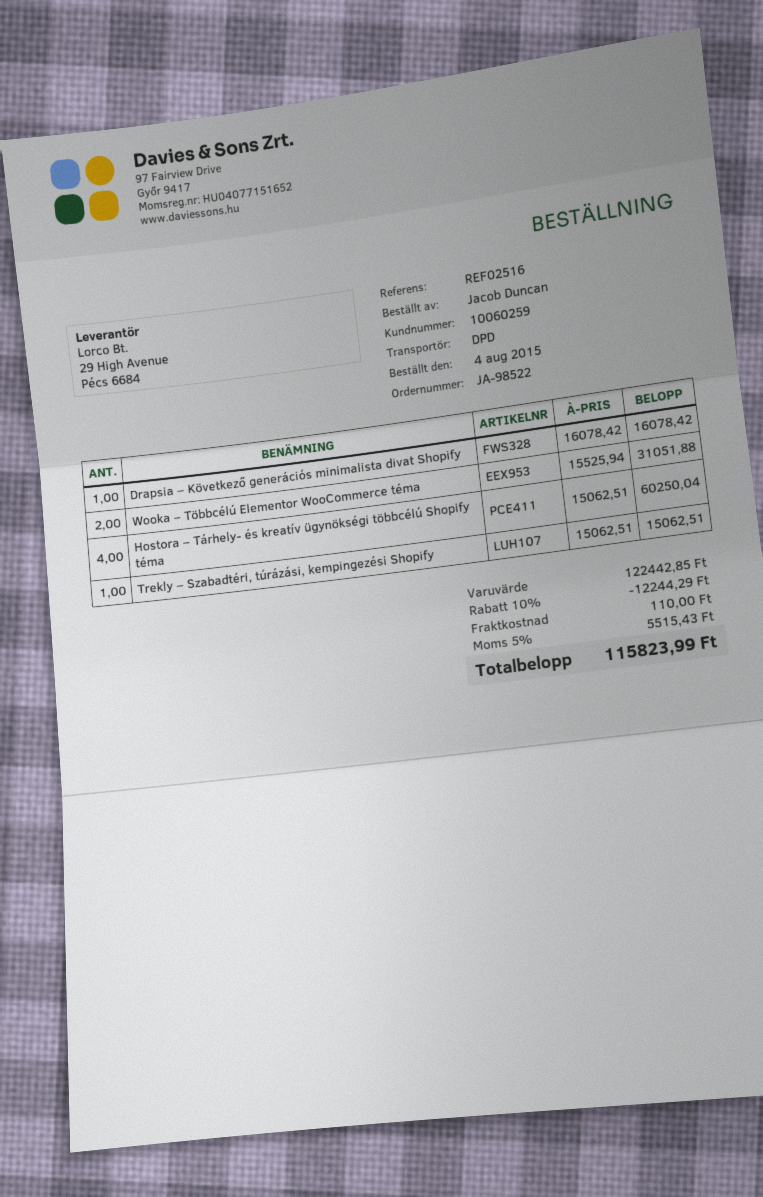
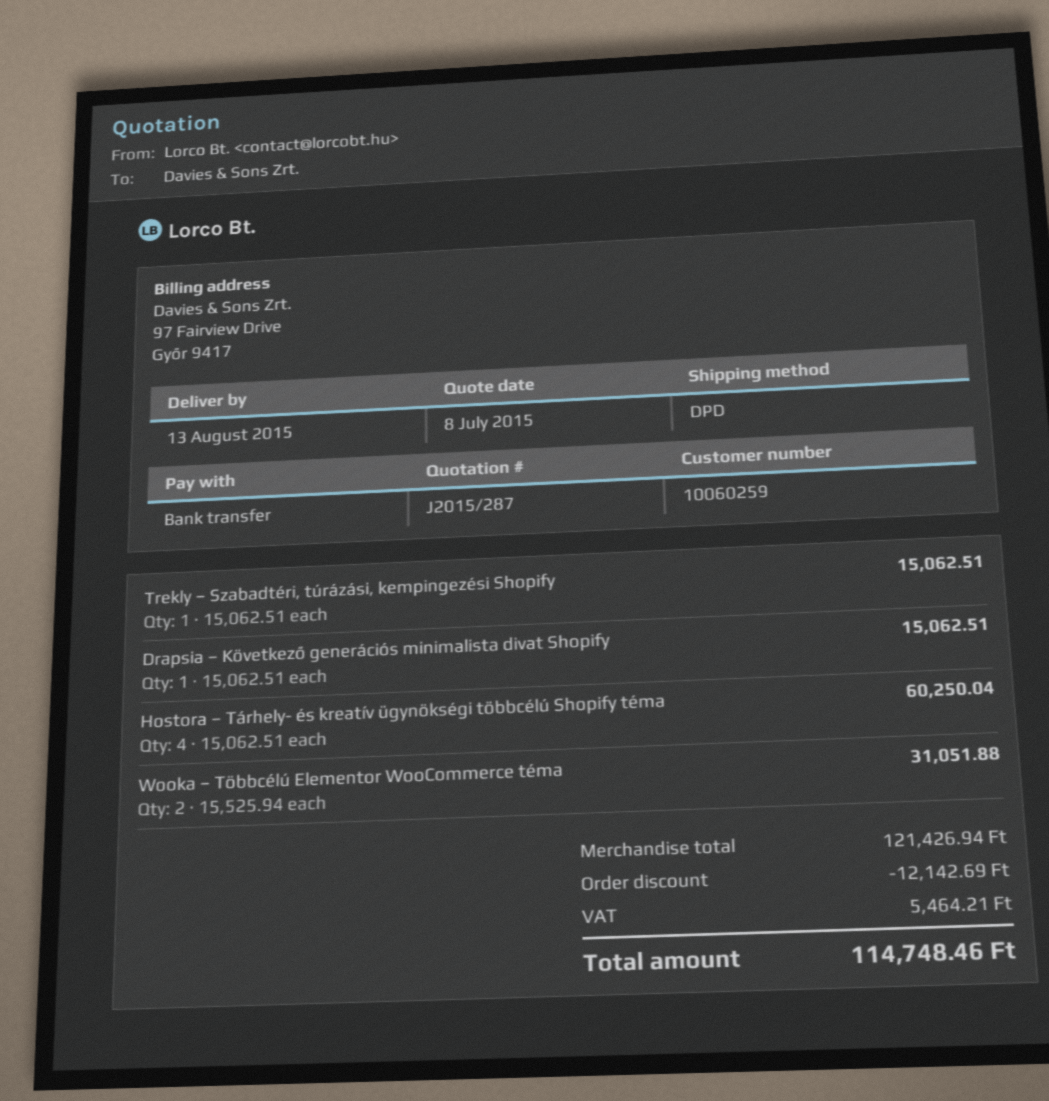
Drapsia – Következő generációs minimalista divat Shopify: 1 x 16078.42 = 16078.42 -> 1 x 15062.51 = 15062.51
subtotal: 122442.85 -> 121426.94
discount: 12244.29 -> 12142.69
shipping: 110.00 -> none
tax: 5515.43 -> 5464.21
total: 115823.99 -> 114748.46

